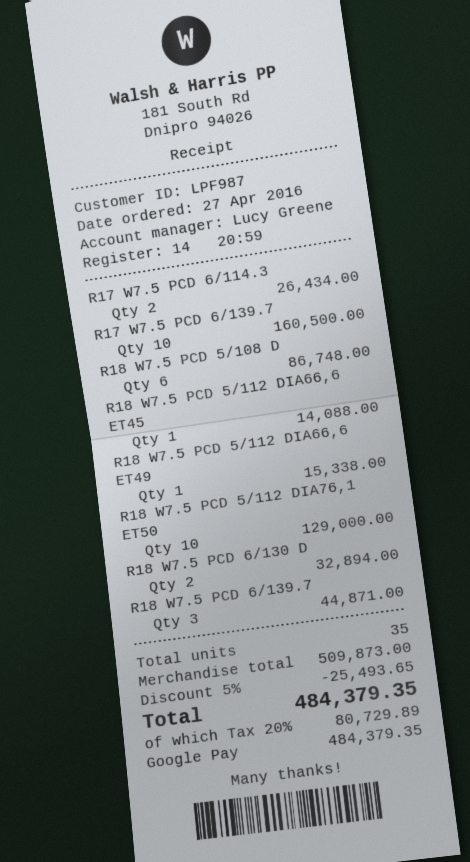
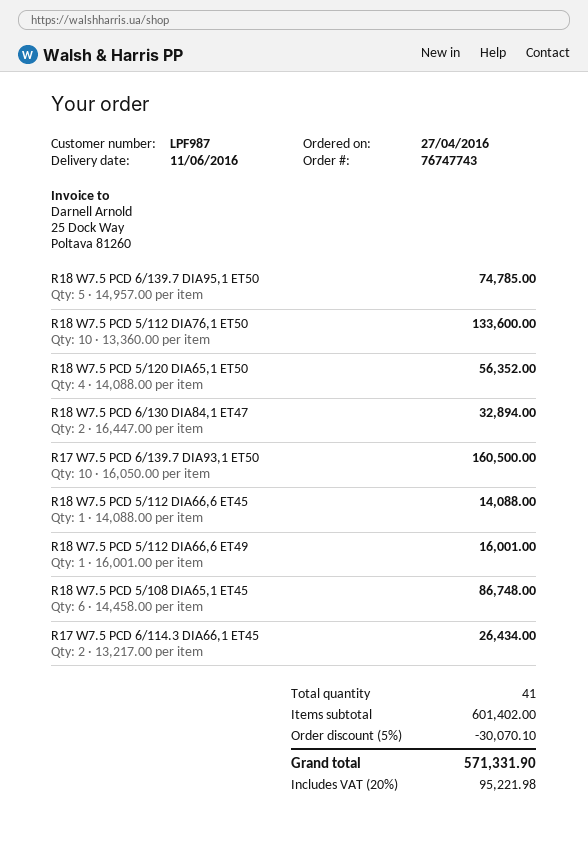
R18 W7.5 PCD 5/112 DIA66,6 ET49: 1 for 15338.00 -> 1 for 16001.00
R18 W7.5 PCD 5/112 DIA76,1 ET50: 10 for 129000.00 -> 10 for 133600.00
R18 W7.5 PCD 6/139.7: 3 for 44871.00 -> 5 for 74785.00
R18 W7.5 PCD 5/120 DIA65,1 ET50: none -> 4 for 56352.00
total quantity: 35 -> 41
subtotal: 509873.00 -> 601402.00
discount: 5% = 25493.65 -> 5% = 30070.10
tax: 20% = 80729.89 -> 20% = 95221.98
total: 484379.35 -> 571331.90

